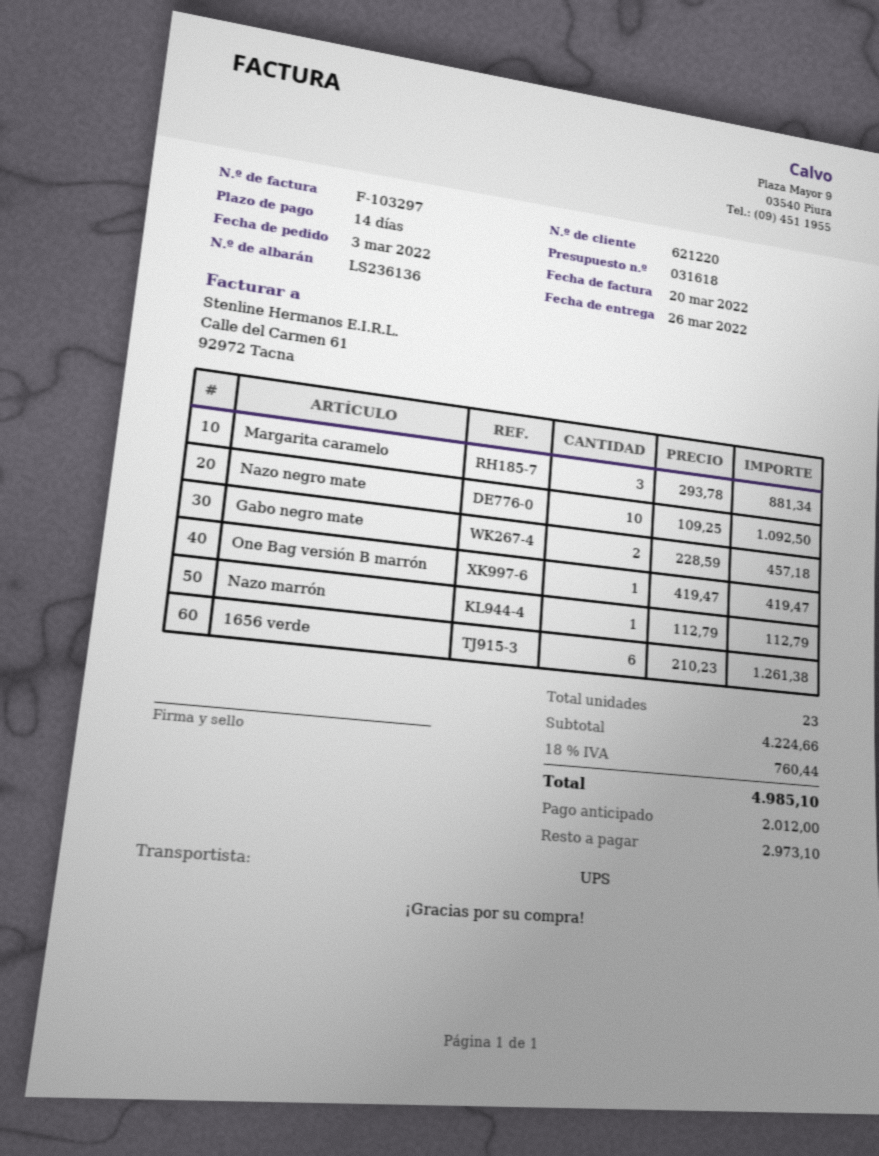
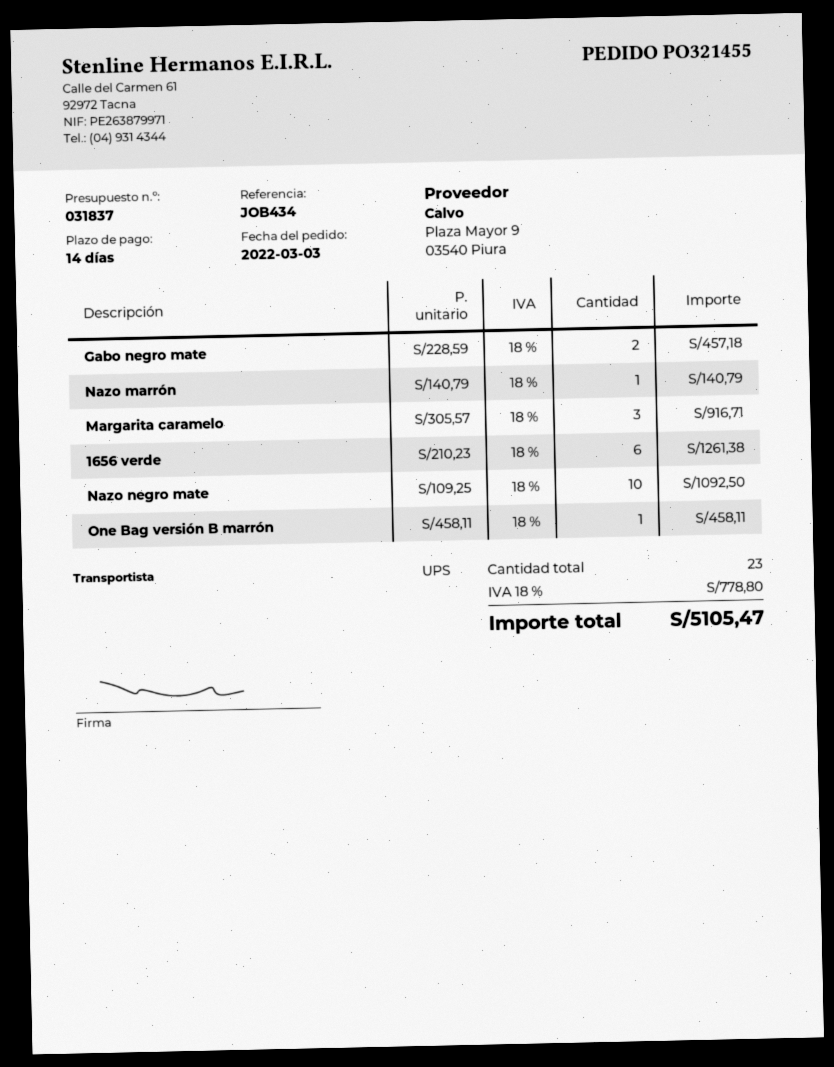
quote number: 031618 -> 031837
Margarita caramelo: 3 x 293.78 = 881.34 -> 3 x 305.57 = 916.71
One Bag versión B marrón: 1 x 419.47 = 419.47 -> 1 x 458.11 = 458.11
Nazo marrón: 1 x 112.79 = 112.79 -> 1 x 140.79 = 140.79
tax: 18% = 760.44 -> 18% = 778.80
total: 4985.10 -> 5105.47

